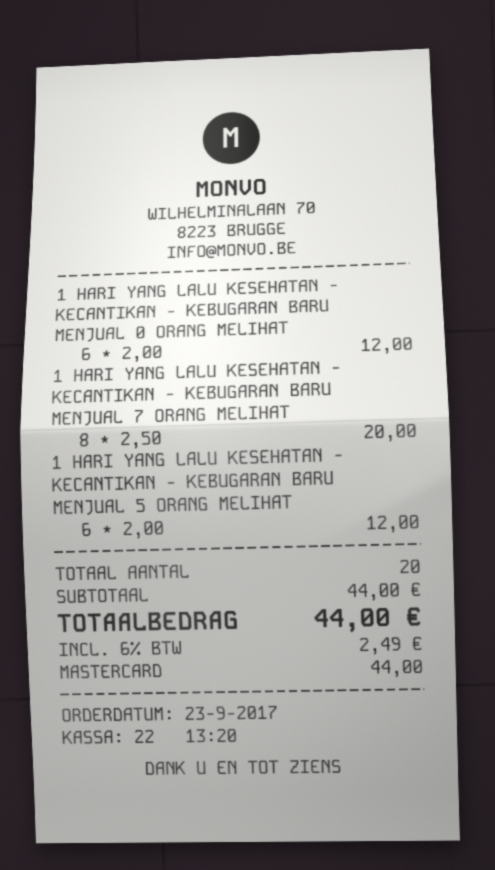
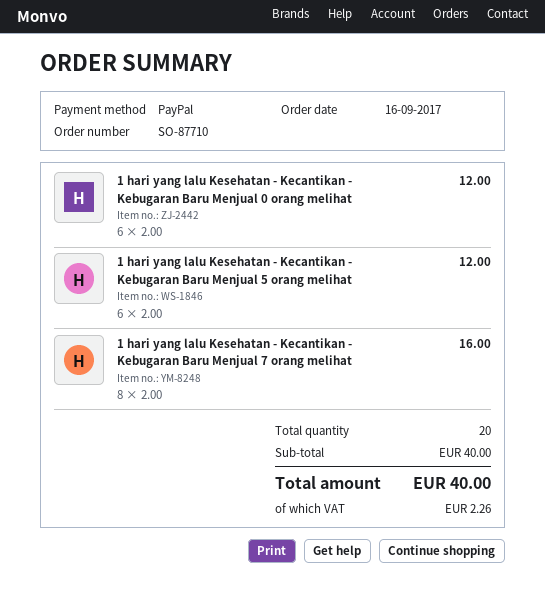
order date: 2017-09-23 -> 2017-09-16
payment method: Mastercard -> PayPal
1 HARI YANG LALU KESEHATAN - KECANTIKAN - KEBUGARAN BARU MENJUAL 7 ORANG MELIHAT: 8 x 2.50 = 20.00 -> 8 x 2.00 = 16.00
subtotal: 44.00 -> 40.00
tax: 2.49 -> 2.26
total: 44.00 -> 40.00

